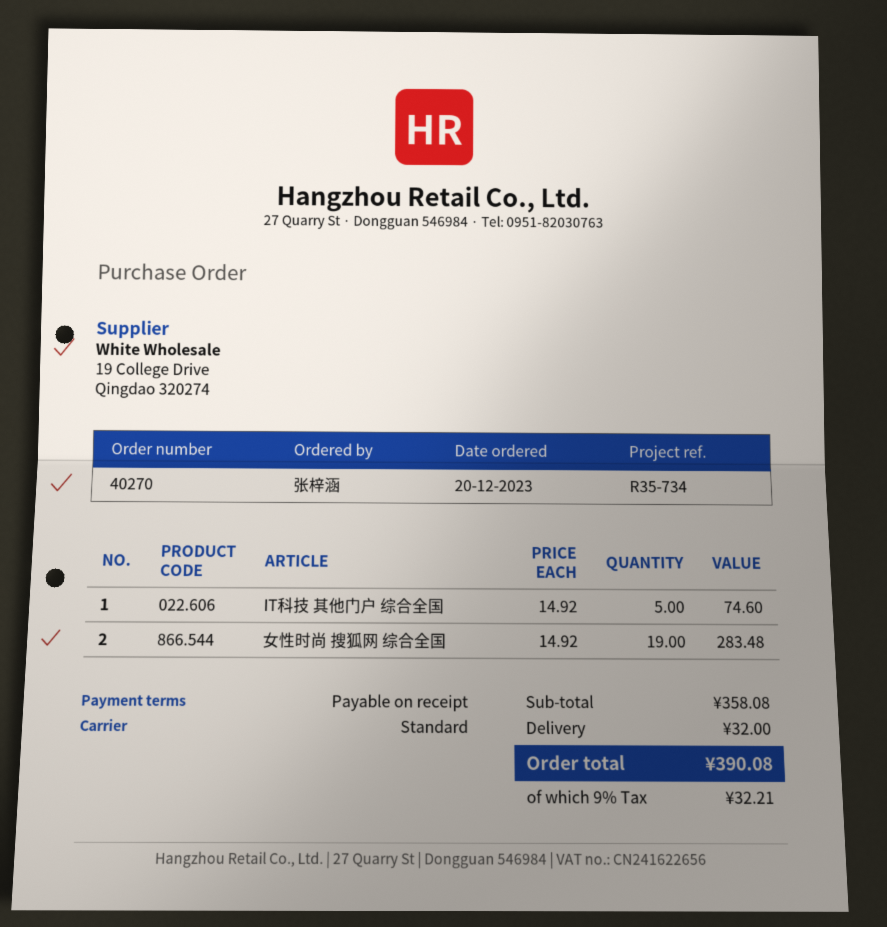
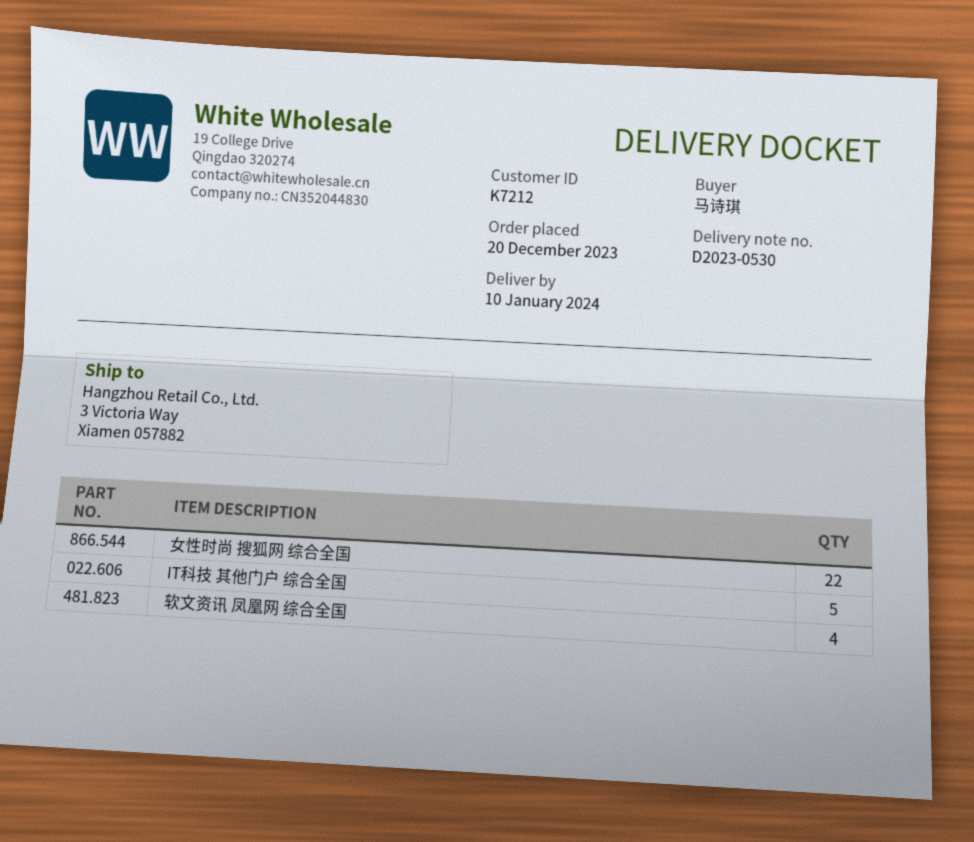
ordered by: 张梓涵 -> 马诗琪
女性时尚 搜狐网 综合全国: 19 -> 22
软文资讯 凤凰网 综合全国: none -> 4

